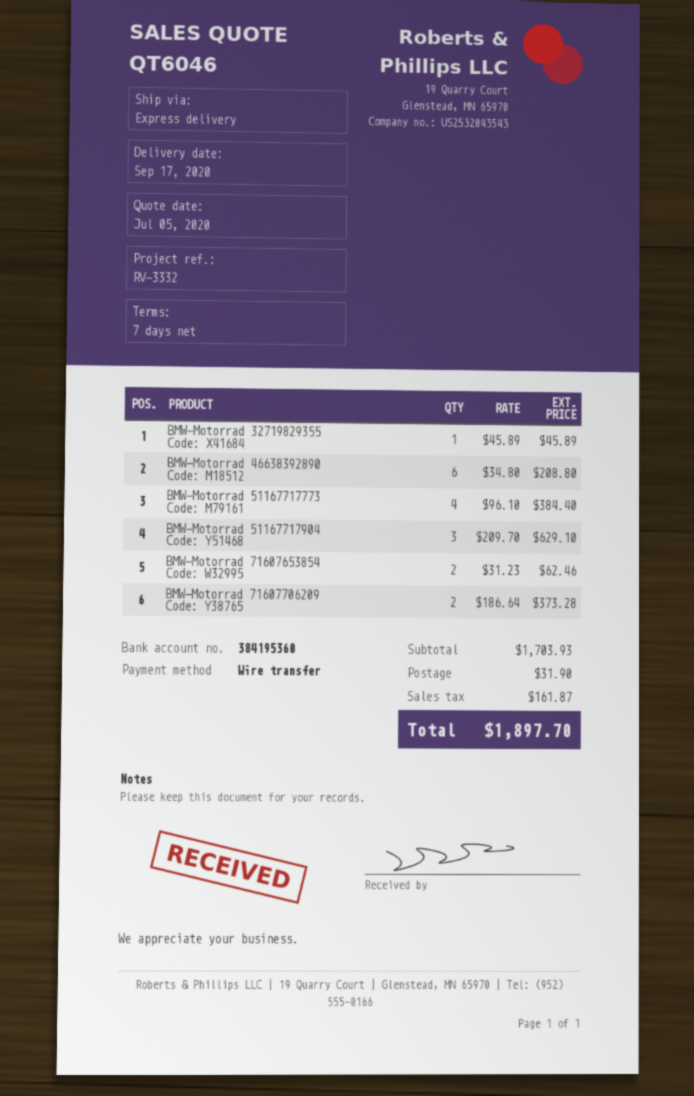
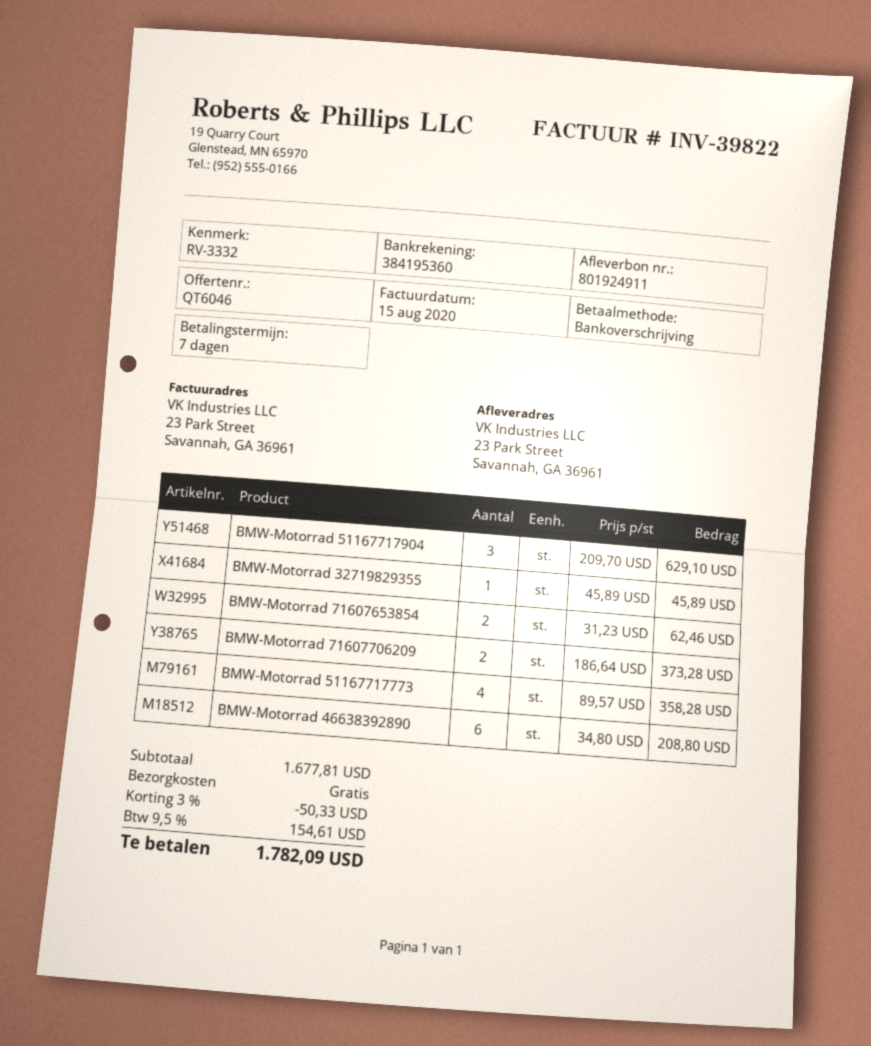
BMW-Motorrad 51167717773: 4 x 96.10 = 384.40 -> 4 x 89.57 = 358.28
subtotal: 1703.93 -> 1677.81
discount: none -> 3% = 50.33
shipping: 31.90 -> 0.00
tax: 161.87 -> 154.61
total: 1897.70 -> 1782.09

